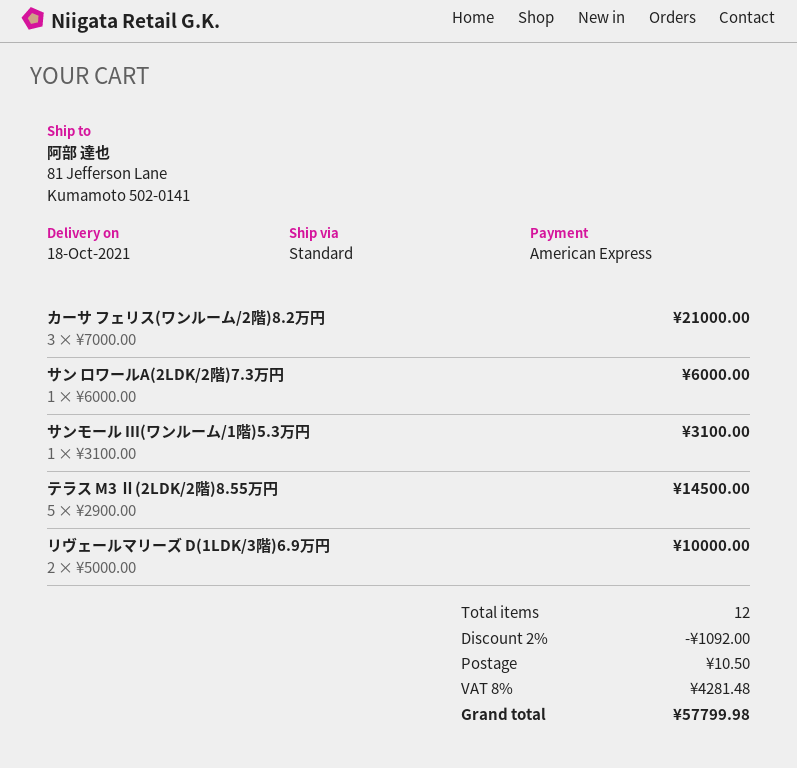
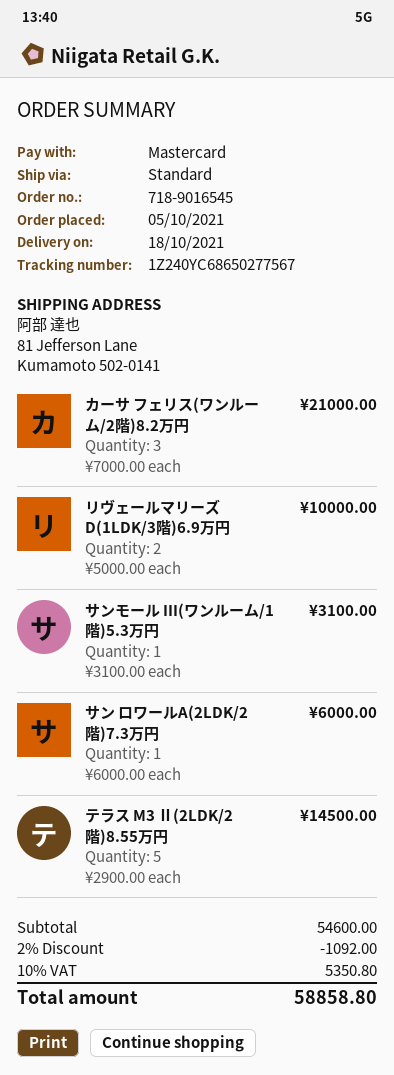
payment method: American Express -> Mastercard
shipping: 10.50 -> none
tax: 8% = 4281.48 -> 10% = 5350.80
total: 57799.98 -> 58858.80

